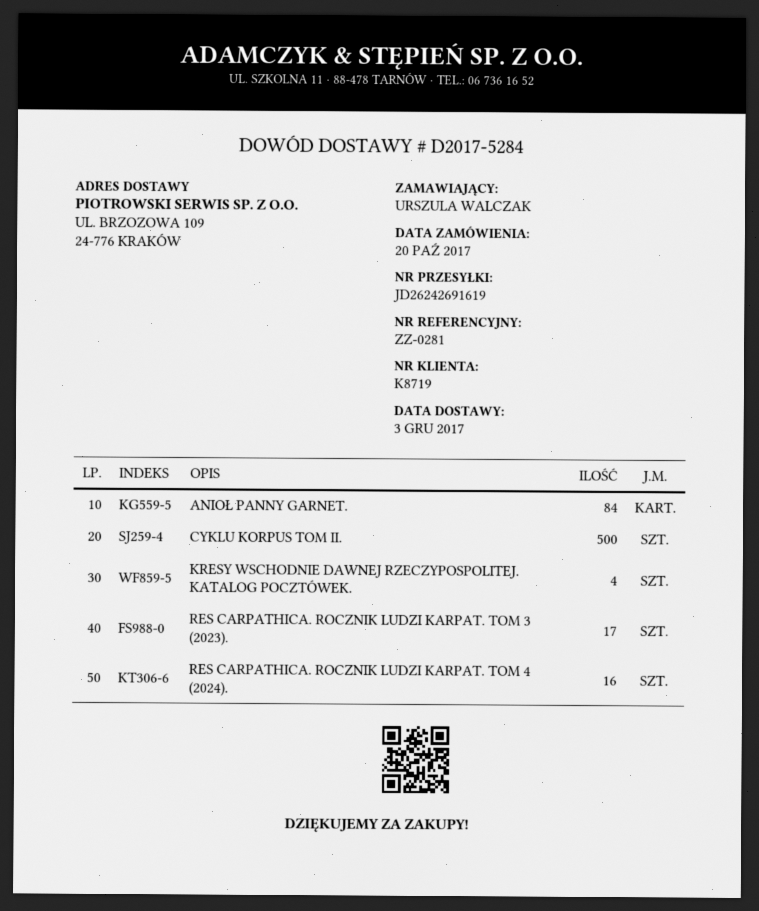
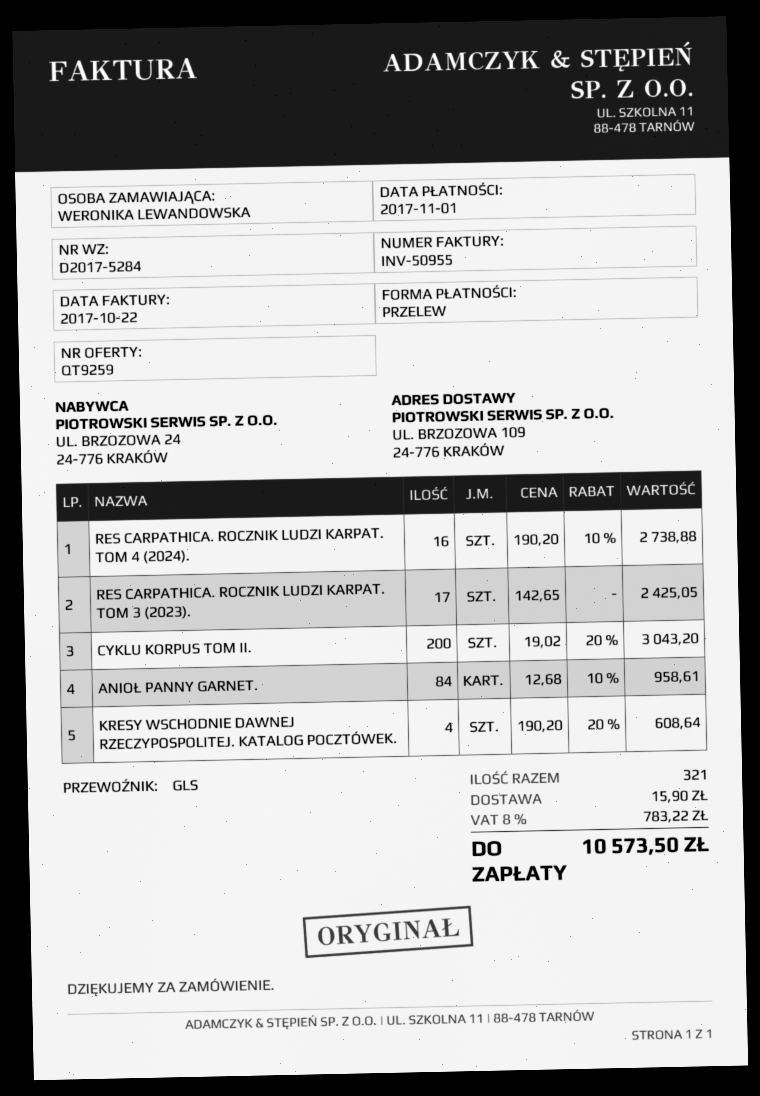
ordered by: URSZULA WALCZAK -> WERONIKA LEWANDOWSKA
CYKLU KORPUS TOM II.: 500 -> 200

